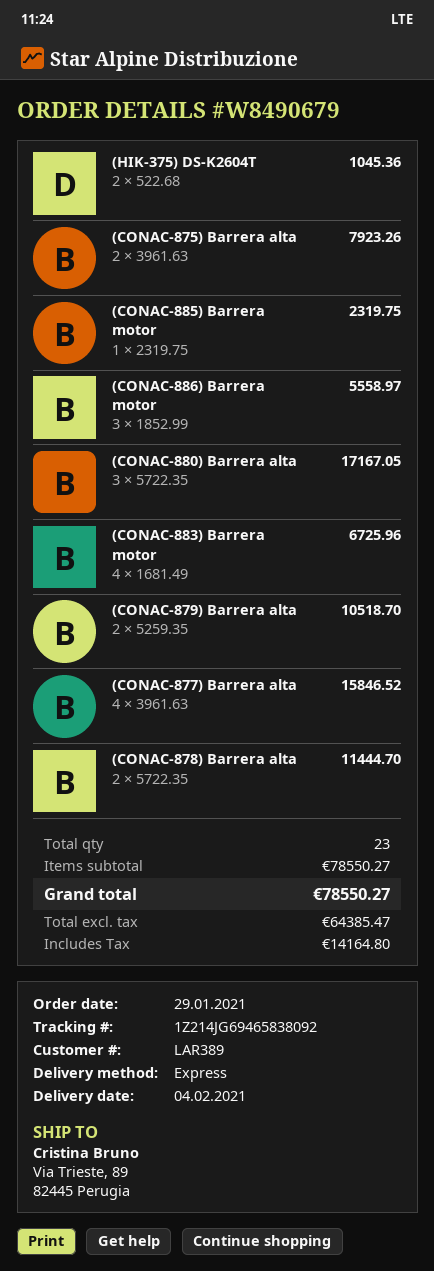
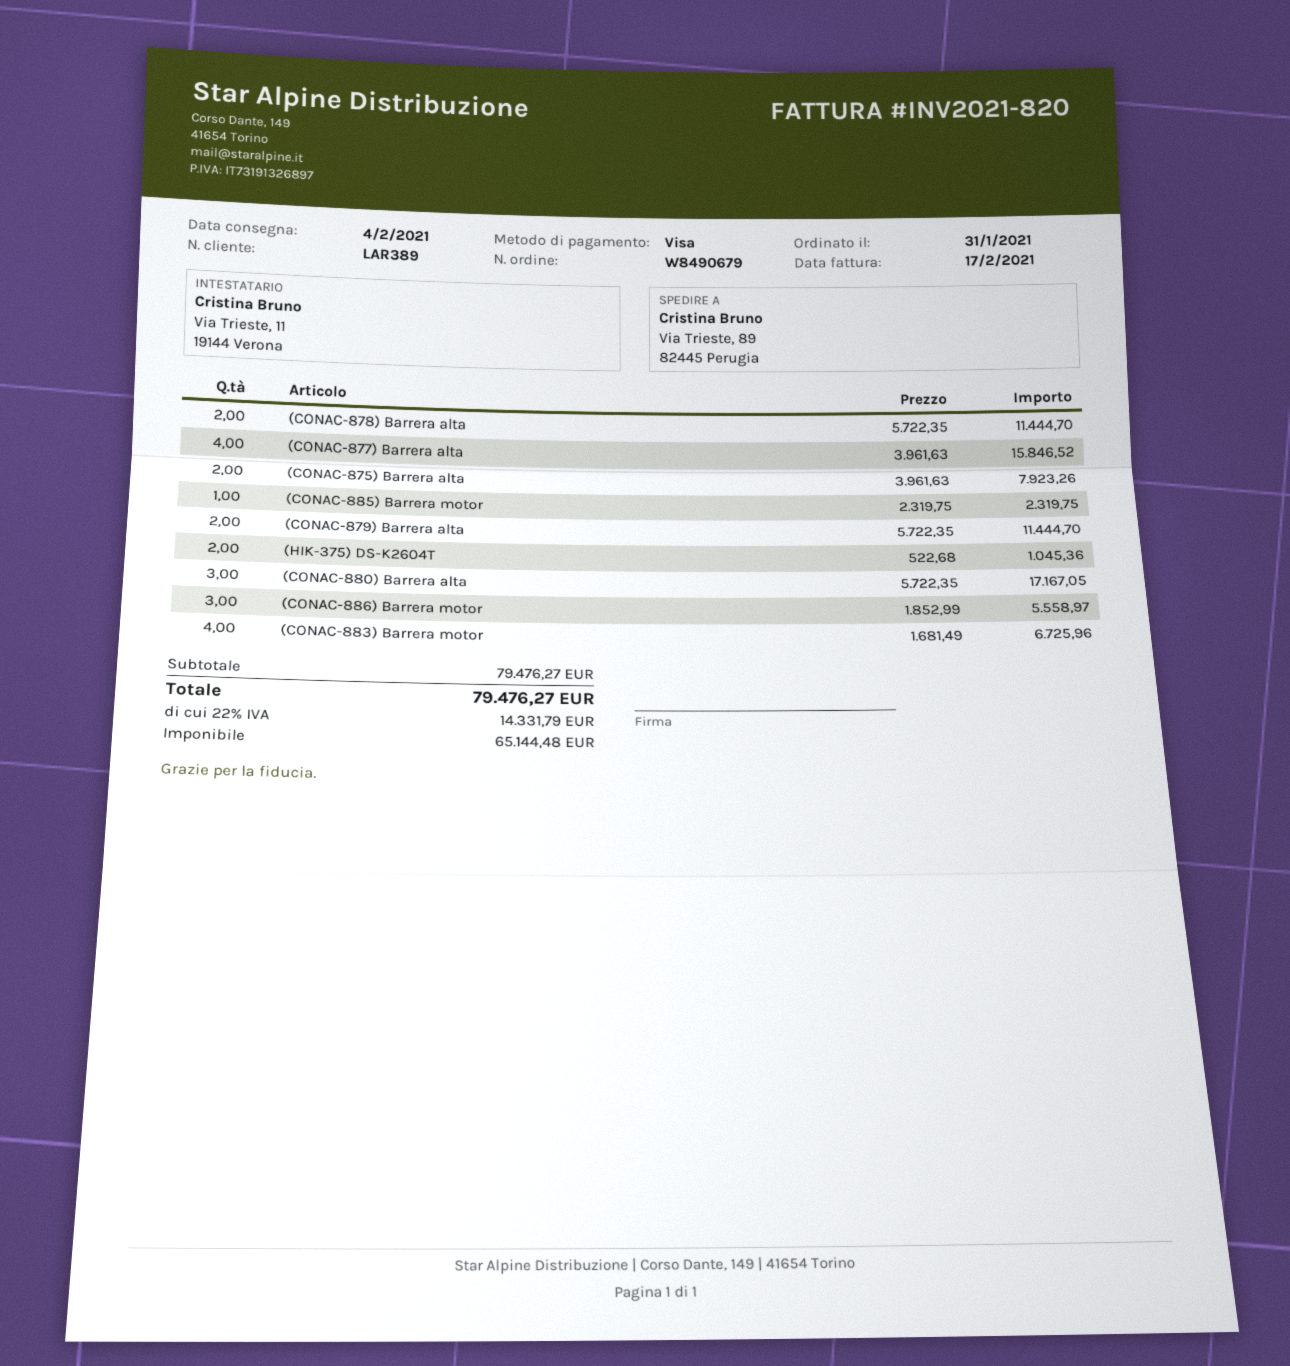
order date: 2021-01-29 -> 2021-01-31
(CONAC-879) Barrera alta: 2 x 5259.35 = 10518.70 -> 2 x 5722.35 = 11444.70
subtotal: 78550.27 -> 79476.27
net: 64385.47 -> 65144.48
tax: 14164.80 -> 14331.79
total: 78550.27 -> 79476.27

